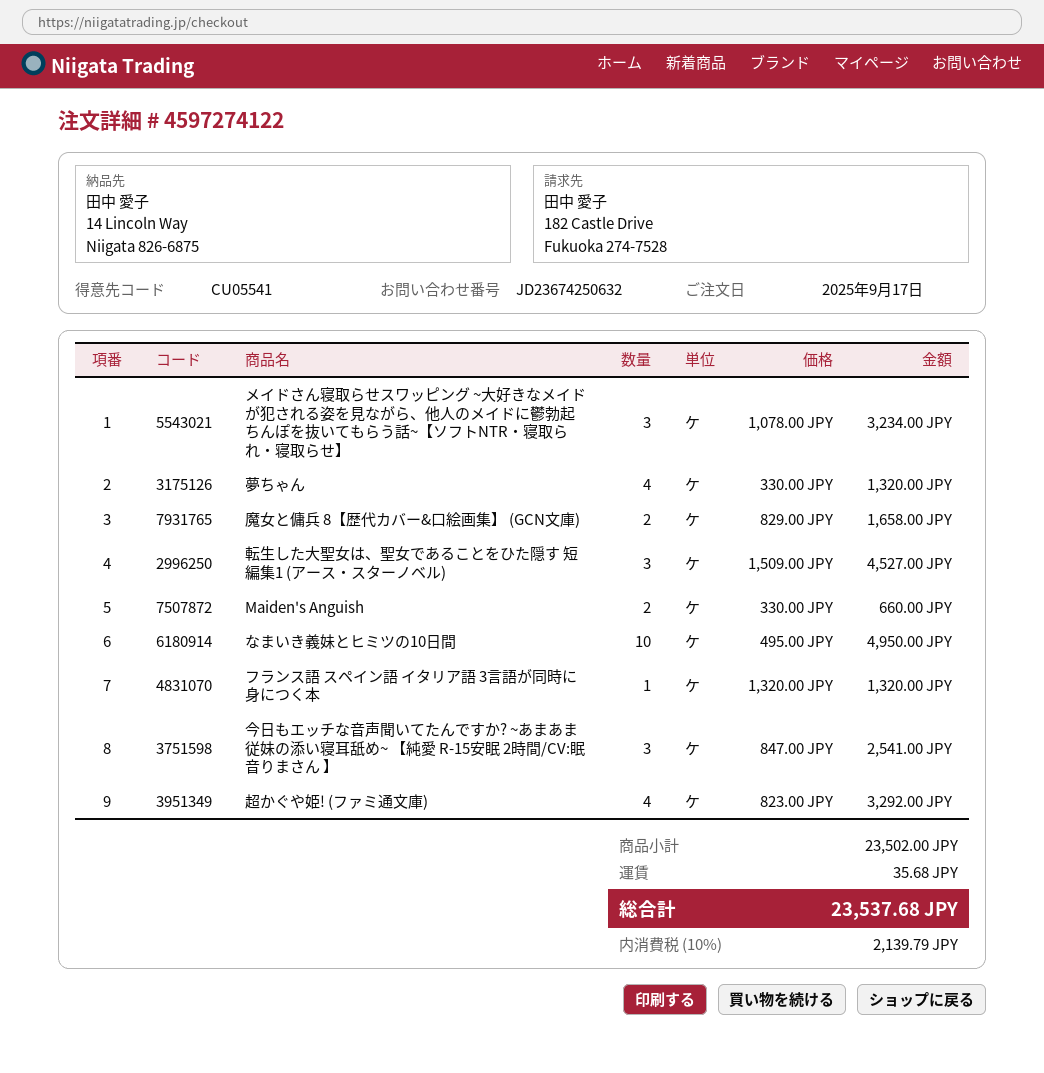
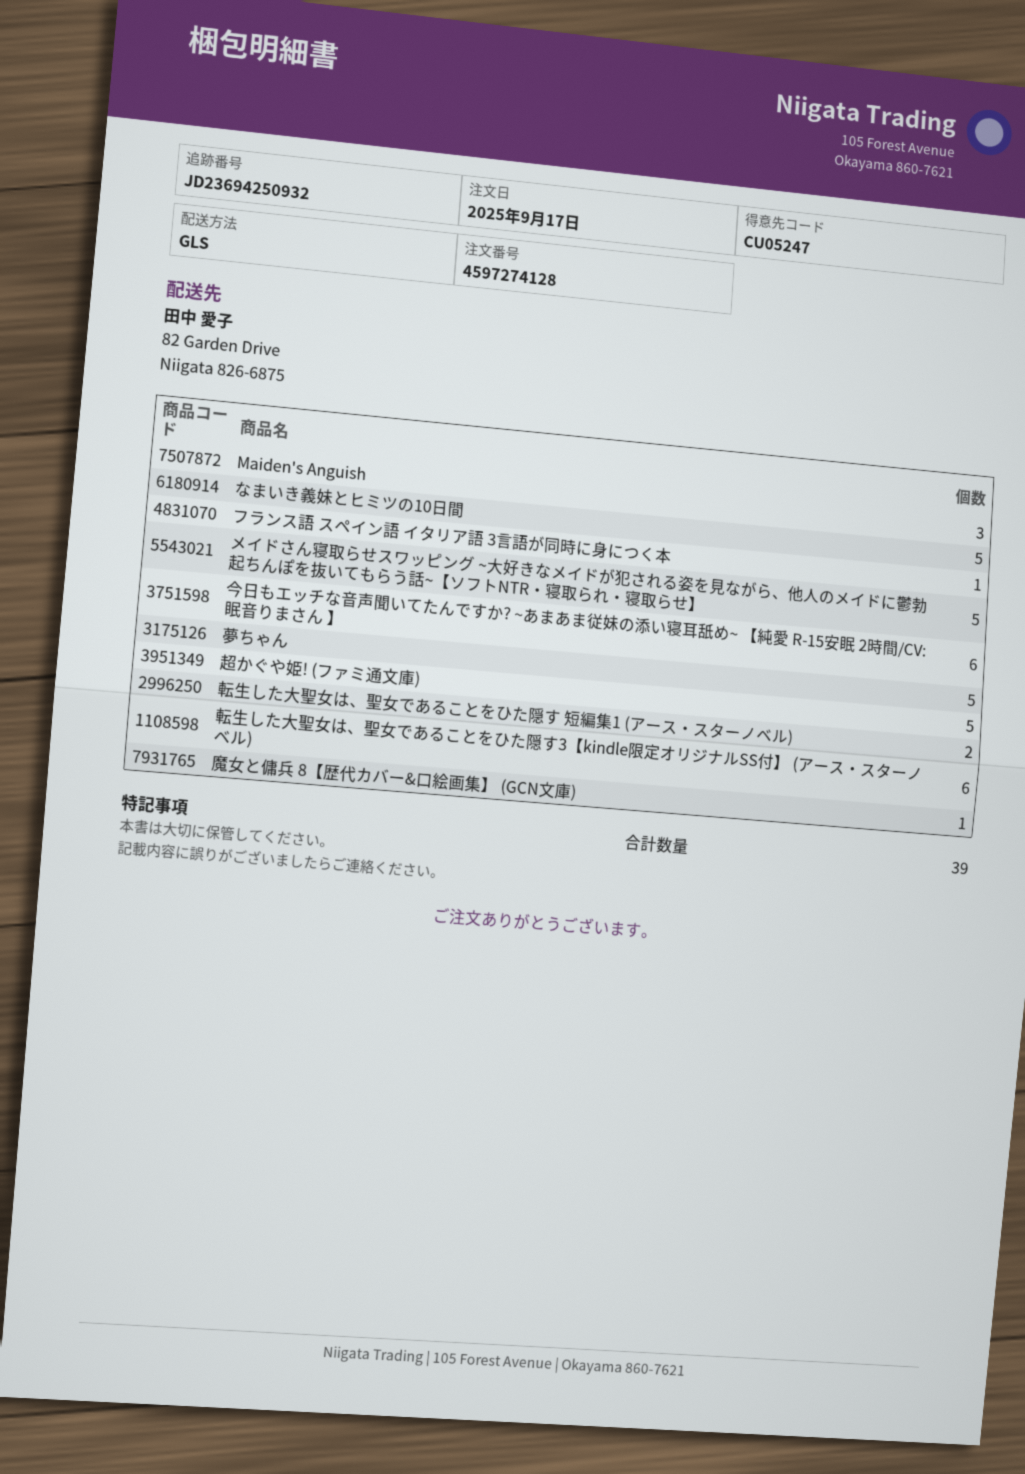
order number: 4597274122 -> 4597274128
customer number: CU05541 -> CU05247
tracking number: JD23674250632 -> JD23694250932
ship to: 14 Lincoln Way, Niigata 826-6875 -> 82 Garden Drive, Niigata 826-6875
メイドさん寝取らせスワッピング ~大好きなメイドが犯される姿を見ながら、他人のメイドに鬱勃起ちんぽを抜いてもらう話~【ソフトNTR・寝取られ・寝取らせ】: 3 -> 5
夢ちゃん: 4 -> 5
魔女と傭兵 8【歴代カバー&口絵画集】 (GCN文庫): 2 -> 1
転生した大聖女は、聖女であることをひた隠す 短編集1 (アース・スターノベル): 3 -> 2
Maiden's Anguish: 2 -> 3
なまいき義妹とヒミツの10日間: 10 -> 5
今日もエッチな音声聞いてたんですか? ~あまあま従妹の添い寝耳舐め~ 【純愛 R-15安眠 2時間/CV:眠音りまさん 】: 3 -> 6
超かぐや姫! (ファミ通文庫): 4 -> 5
転生した大聖女は、聖女であることをひた隠す3【kindle限定オリジナルSS付】 (アース・スターノベル): none -> 6

